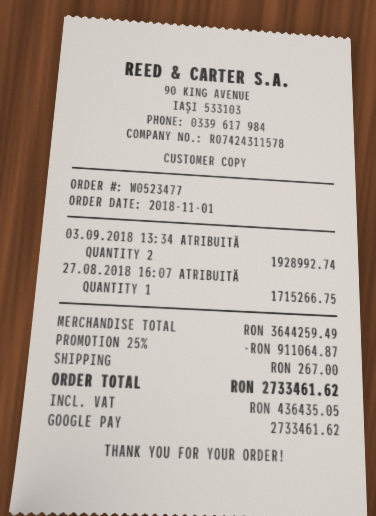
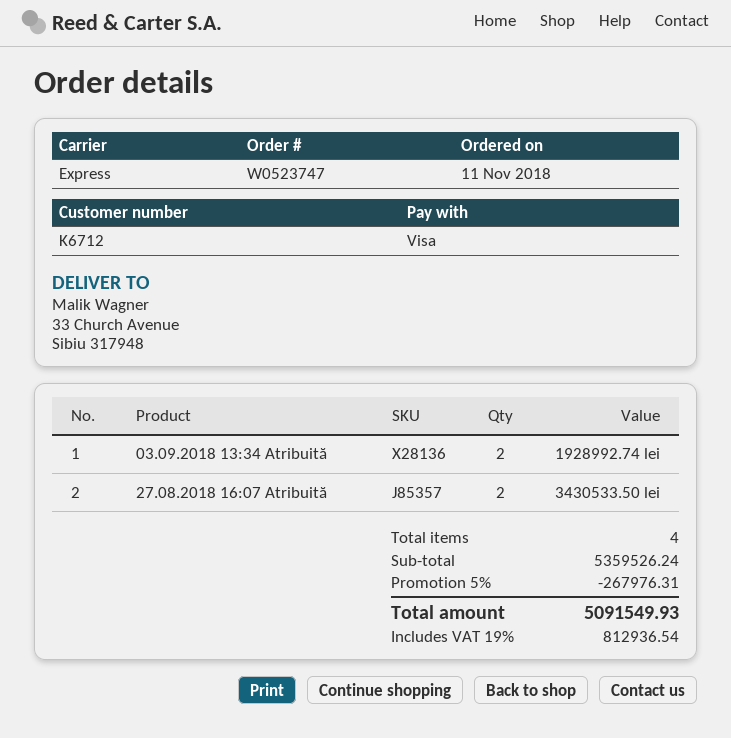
order number: W0523477 -> W0523747
order date: 2018-11-01 -> 2018-11-11
payment method: Google Pay -> Visa
27.08.2018 16:07 ATRIBUITĂ: 1 for 1715266.75 -> 2 for 3430533.50
subtotal: 3644259.49 -> 5359526.24
discount: 25% = 911064.87 -> 5% = 267976.31
shipping: 267.00 -> none
tax: 436435.05 -> 812936.54
total: 2733461.62 -> 5091549.93

